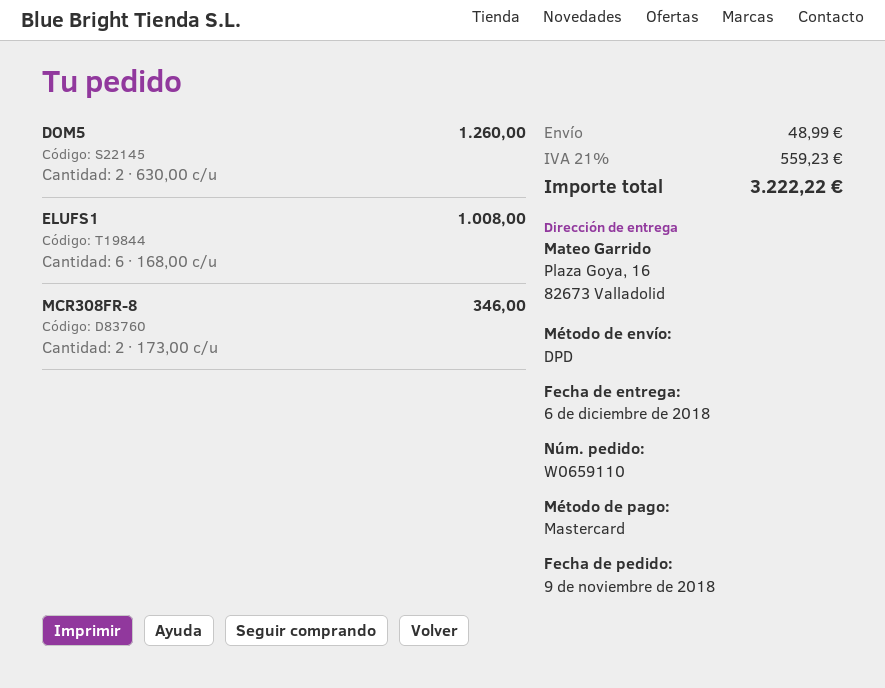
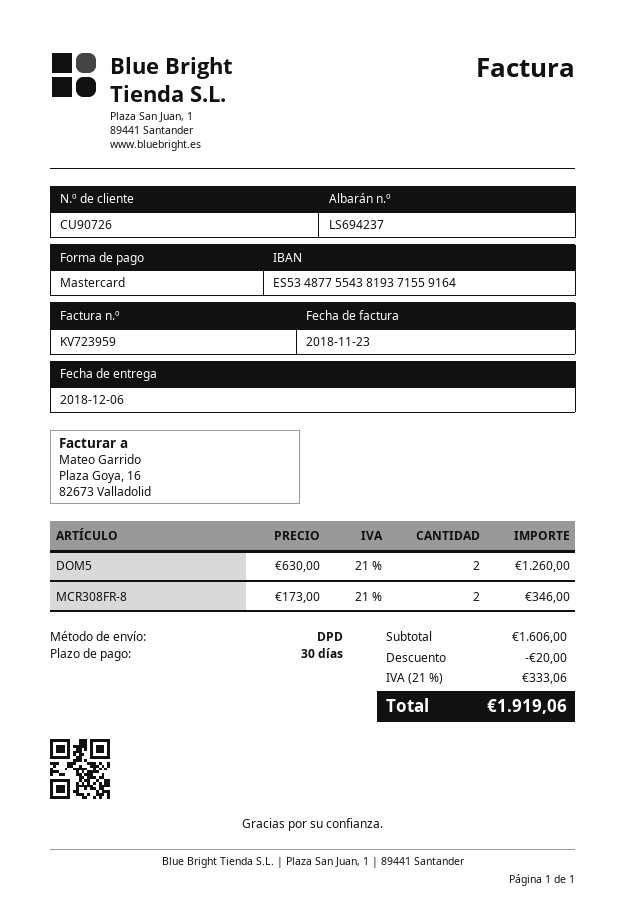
ELUFS1: 6 x 168.00 = 1008.00 -> none
discount: none -> 20.00
shipping: 48.99 -> none
tax: 21% = 559.23 -> 21% = 333.06
total: 3222.22 -> 1919.06

